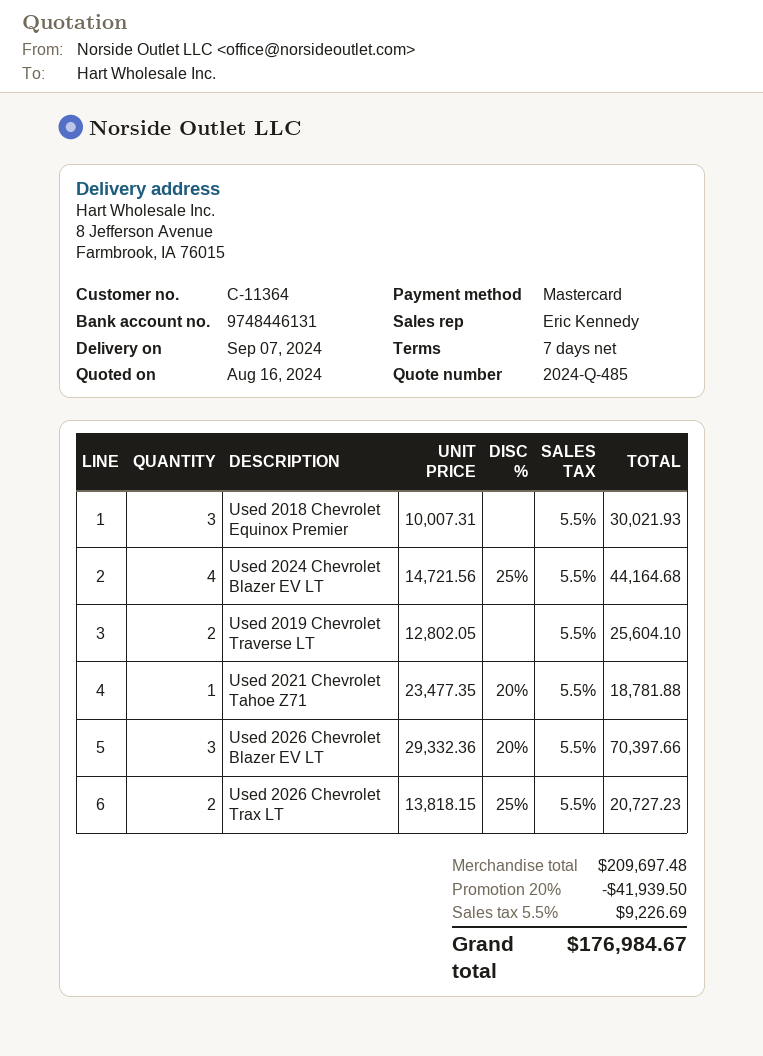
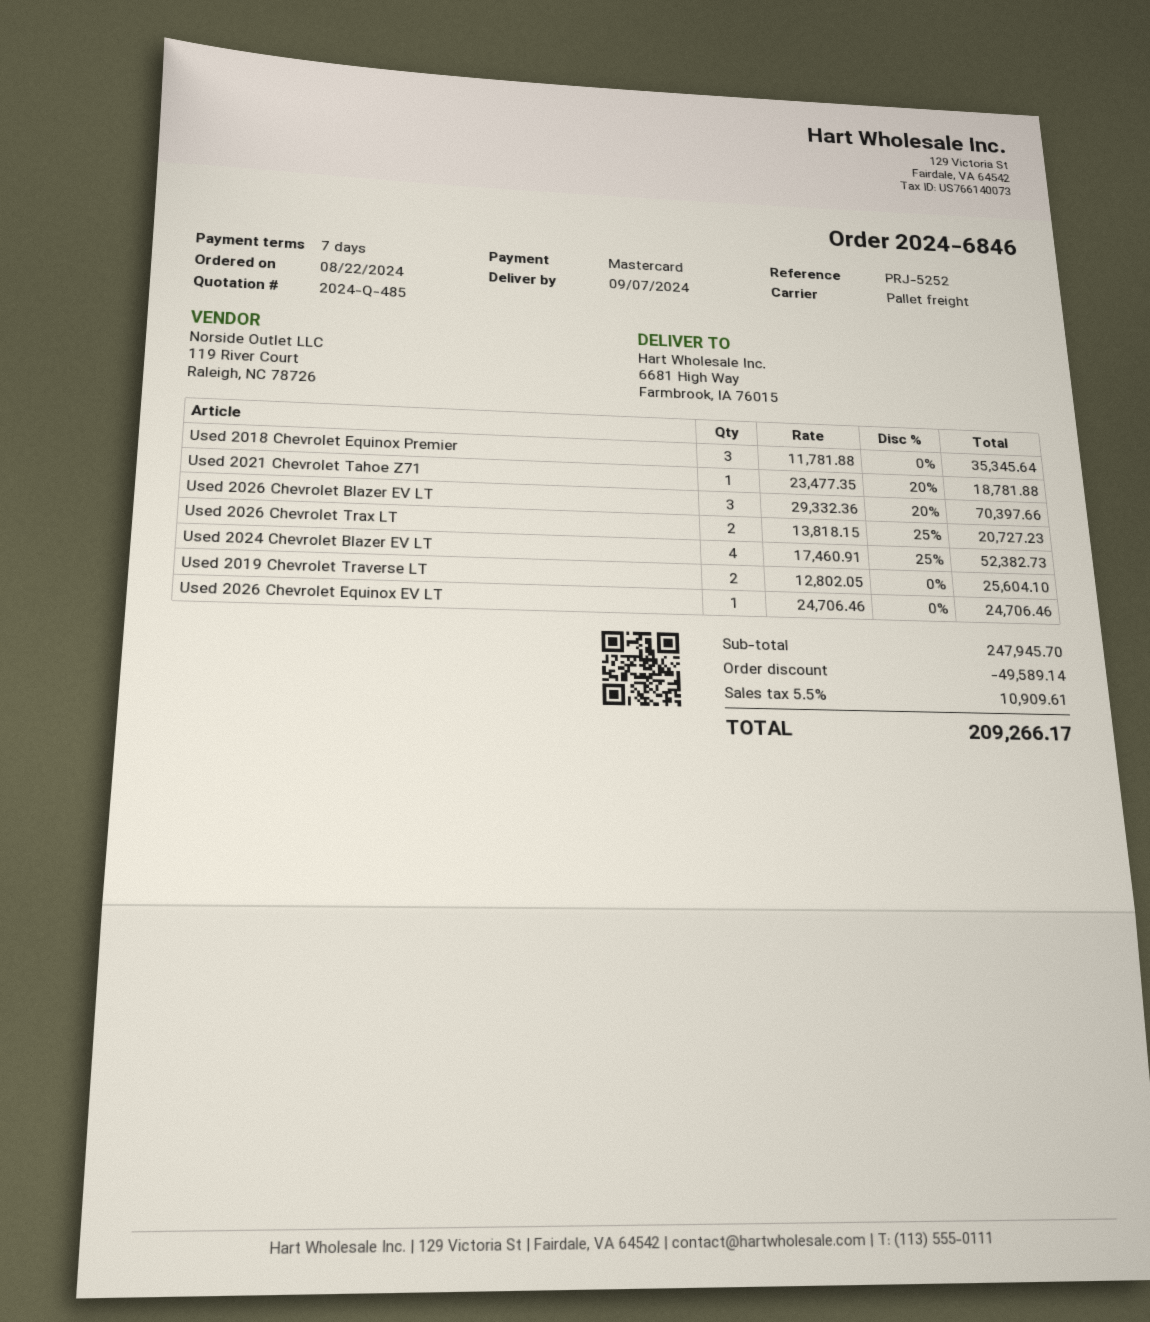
ship to: 8 Jefferson Avenue, Farmbrook, IA 76015 -> 6681 High Way, Farmbrook, IA 76015
Used 2018 Chevrolet Equinox Premier: 3 x 10007.31 = 30021.93 -> 3 x 11781.88 = 35345.64
Used 2024 Chevrolet Blazer EV LT: 4 x 14721.56 - 25% = 44164.68 -> 4 x 17460.91 - 25% = 52382.73
Used 2026 Chevrolet Equinox EV LT: none -> 1 x 24706.46 = 24706.46
subtotal: 209697.48 -> 247945.70
discount: 41939.50 -> 49589.14
tax: 5.5% = 9226.69 -> 5.5% = 10909.61
total: 176984.67 -> 209266.17

